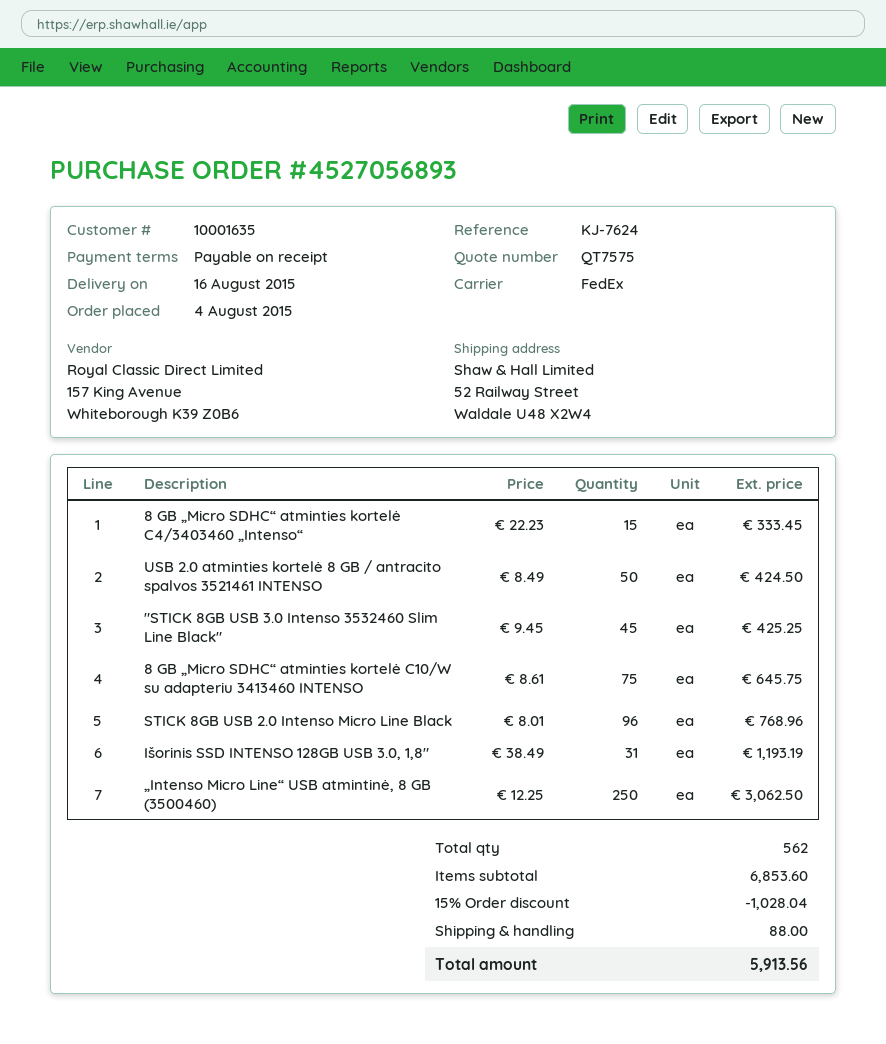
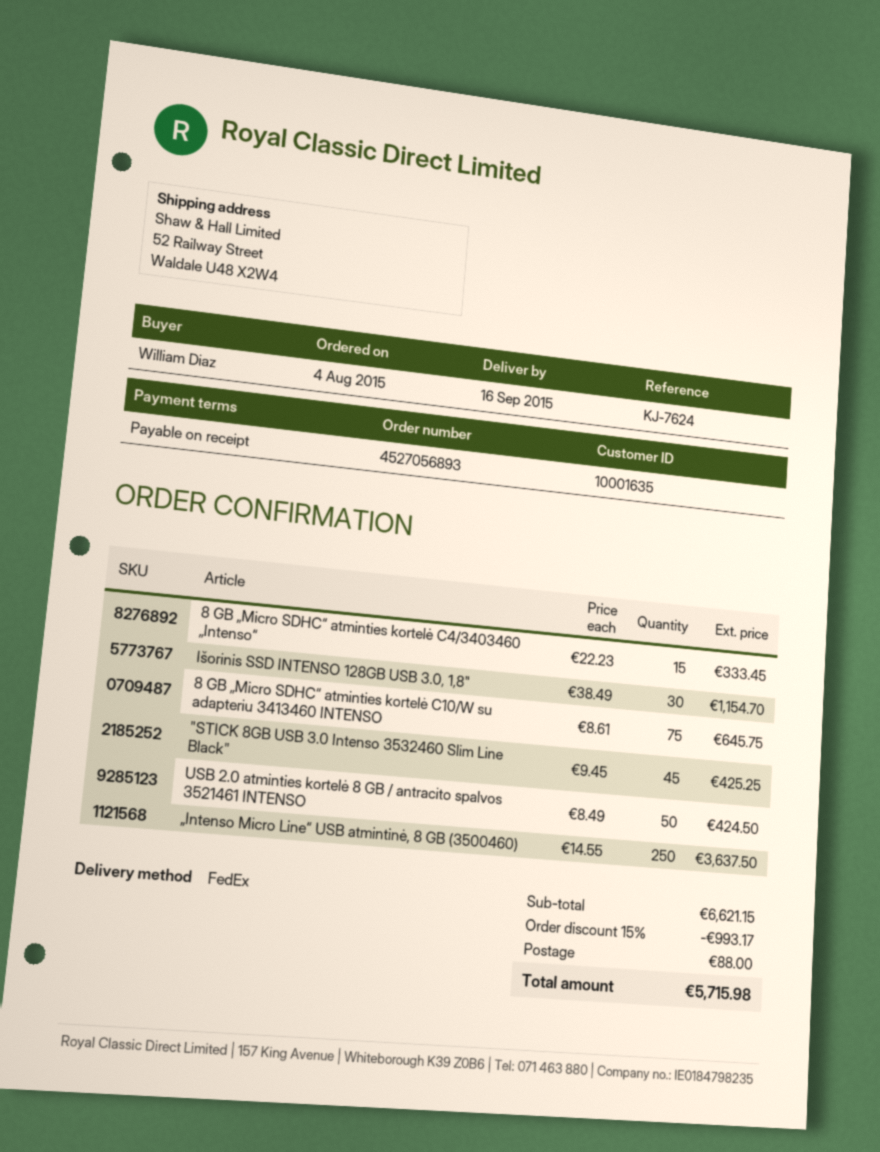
delivery date: 2015-08-16 -> 2015-09-16
STICK 8GB USB 2.0 Intenso Micro Line Black: 96 x 8.01 = 768.96 -> none
Išorinis SSD INTENSO 128GB USB 3.0, 1,8": 31 x 38.49 = 1193.19 -> 30 x 38.49 = 1154.70
„Intenso Micro Line“ USB atmintinė, 8 GB (3500460): 250 x 12.25 = 3062.50 -> 250 x 14.55 = 3637.50
subtotal: 6853.60 -> 6621.15
discount: 15% = 1028.04 -> 15% = 993.17
total: 5913.56 -> 5715.98

